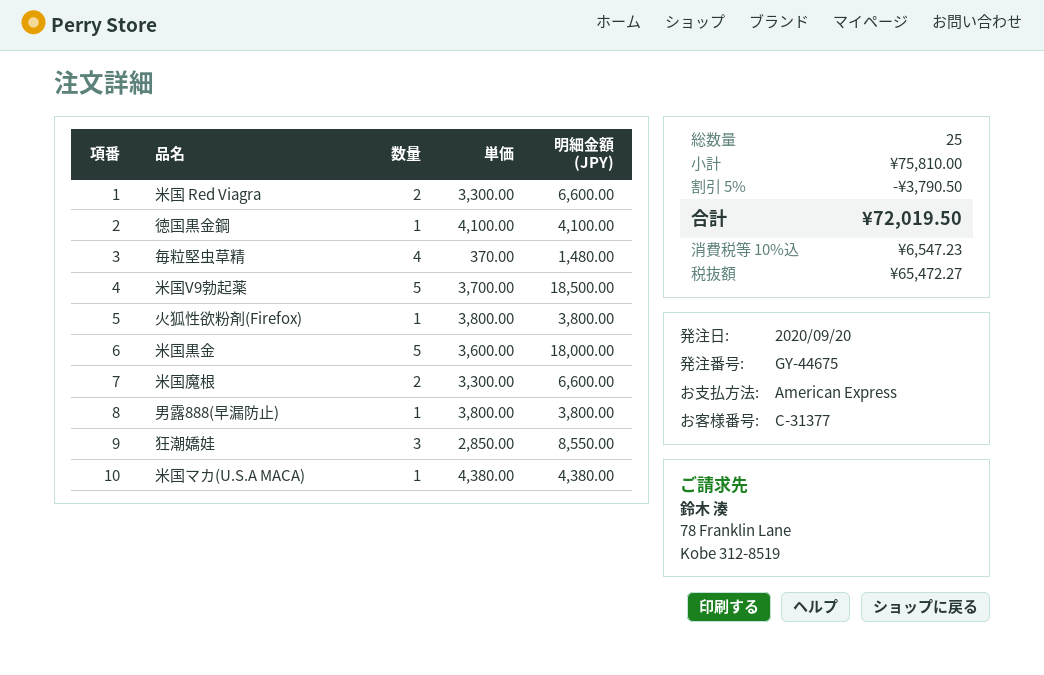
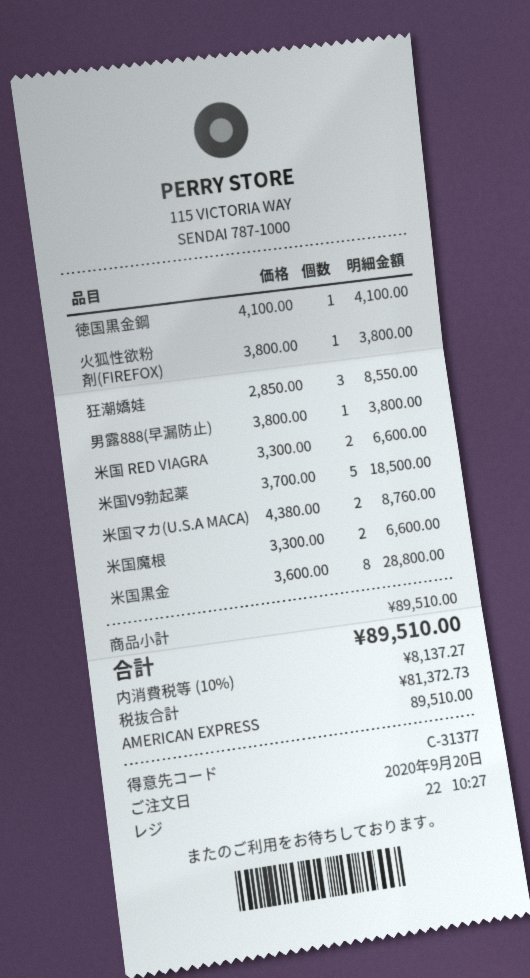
毎粒堅虫草精: 4 x 370.00 = 1480.00 -> none
米国黒金: 5 x 3600.00 = 18000.00 -> 8 x 3600.00 = 28800.00
米国マカ(U.S.A MACA): 1 x 4380.00 = 4380.00 -> 2 x 4380.00 = 8760.00
subtotal: 75810.00 -> 89510.00
discount: 5% = 3790.50 -> none
net: 65472.27 -> 81372.73
tax: 10% = 6547.23 -> 10% = 8137.27
total: 72019.50 -> 89510.00

